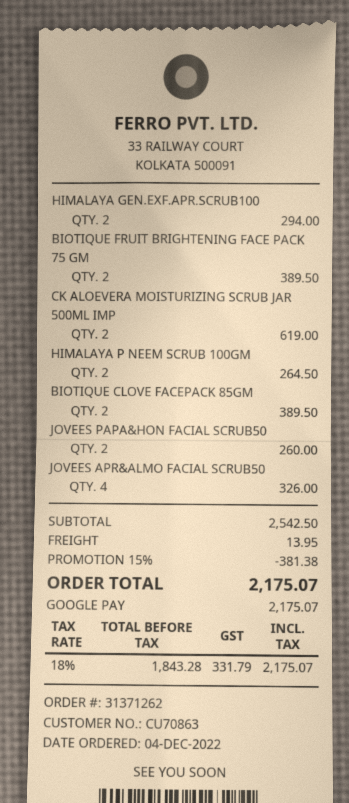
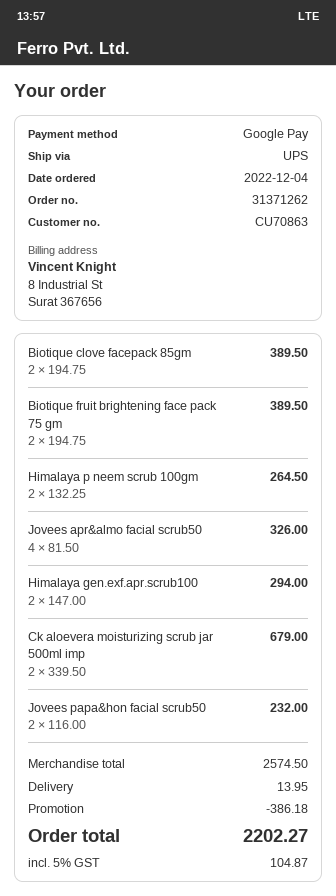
CK ALOEVERA MOISTURIZING SCRUB JAR 500ML IMP: 2 for 619.00 -> 2 for 679.00
JOVEES PAPA&HON FACIAL SCRUB50: 2 for 260.00 -> 2 for 232.00
subtotal: 2542.50 -> 2574.50
discount: 381.38 -> 386.18
tax: 18% = 331.79 -> 5% = 104.87
total: 2175.07 -> 2202.27

